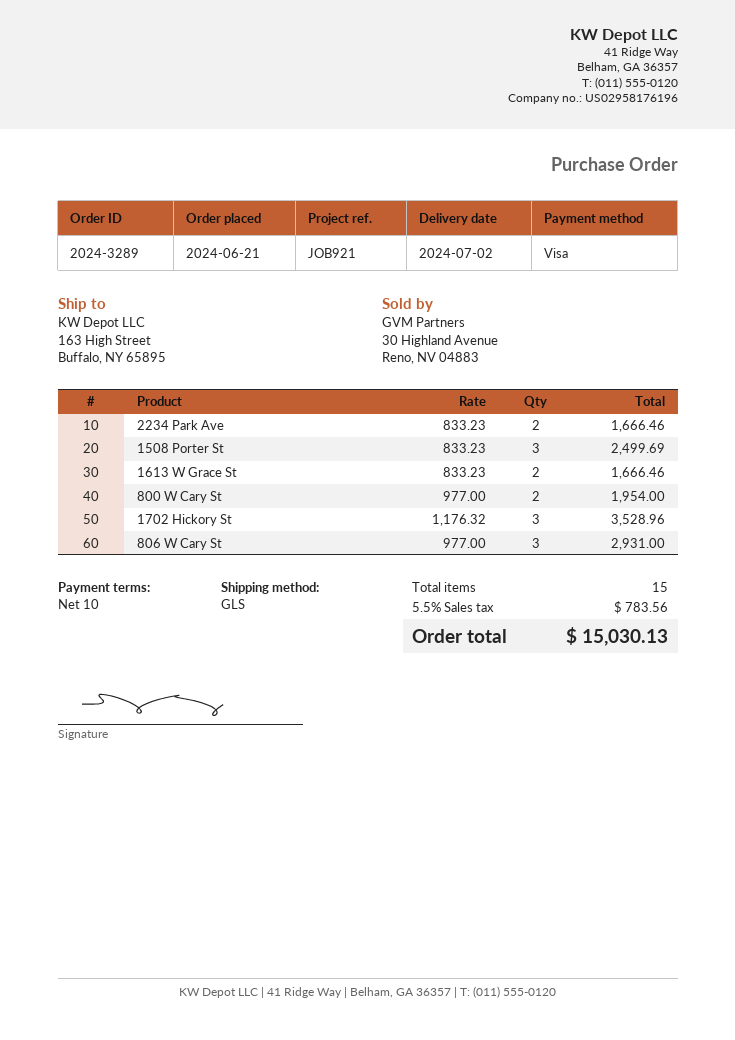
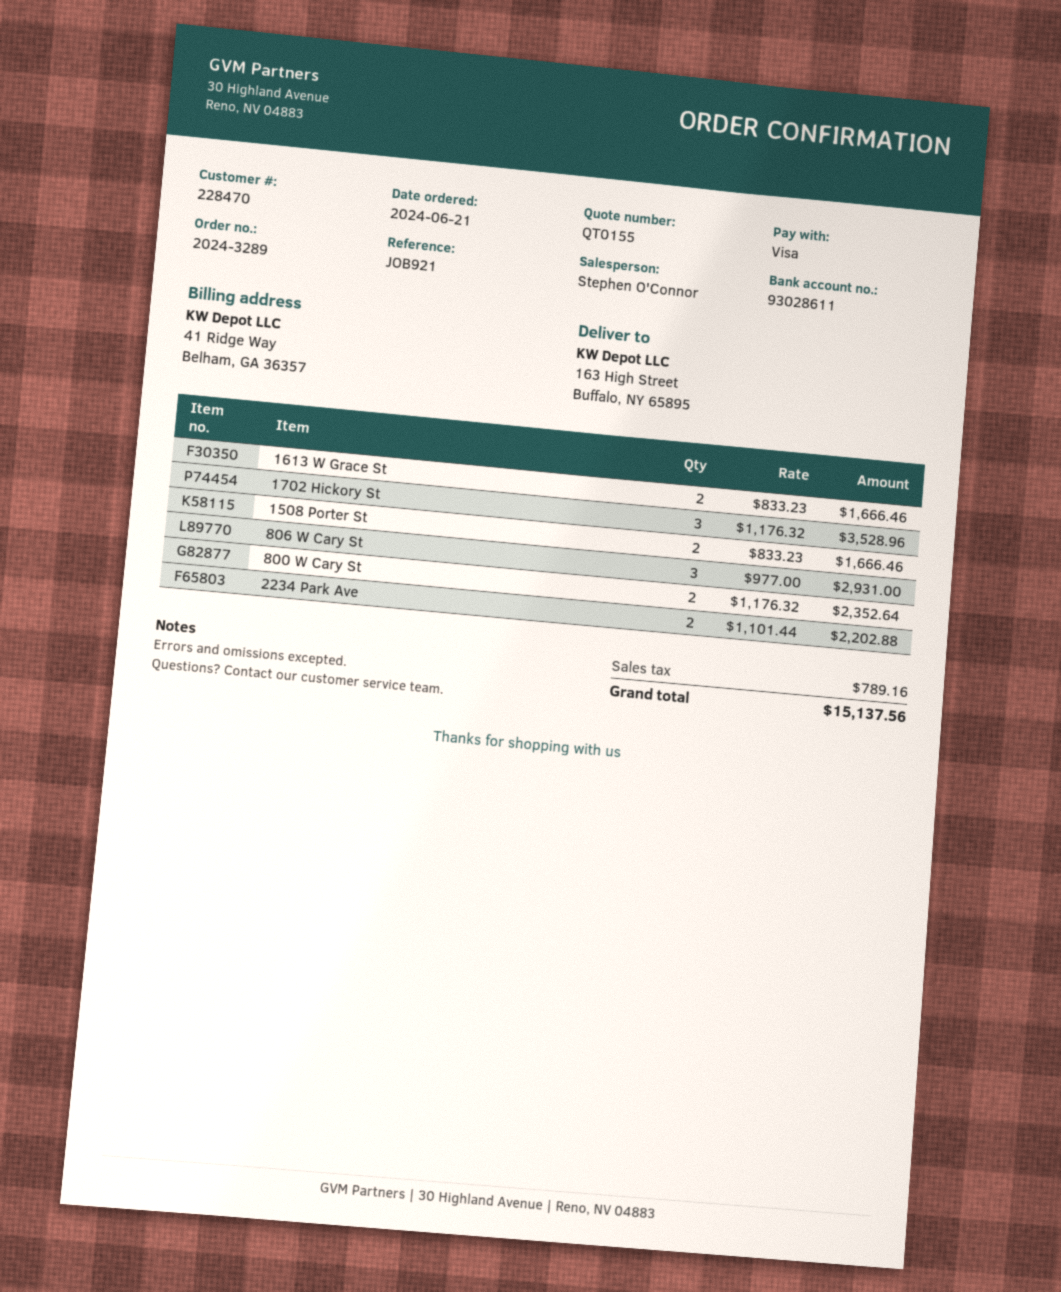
2234 Park Ave: 2 x 833.23 = 1666.46 -> 2 x 1101.44 = 2202.88
1508 Porter St: 3 x 833.23 = 2499.69 -> 2 x 833.23 = 1666.46
800 W Cary St: 2 x 977.00 = 1954.00 -> 2 x 1176.32 = 2352.64
tax: 783.56 -> 789.16
total: 15030.13 -> 15137.56

